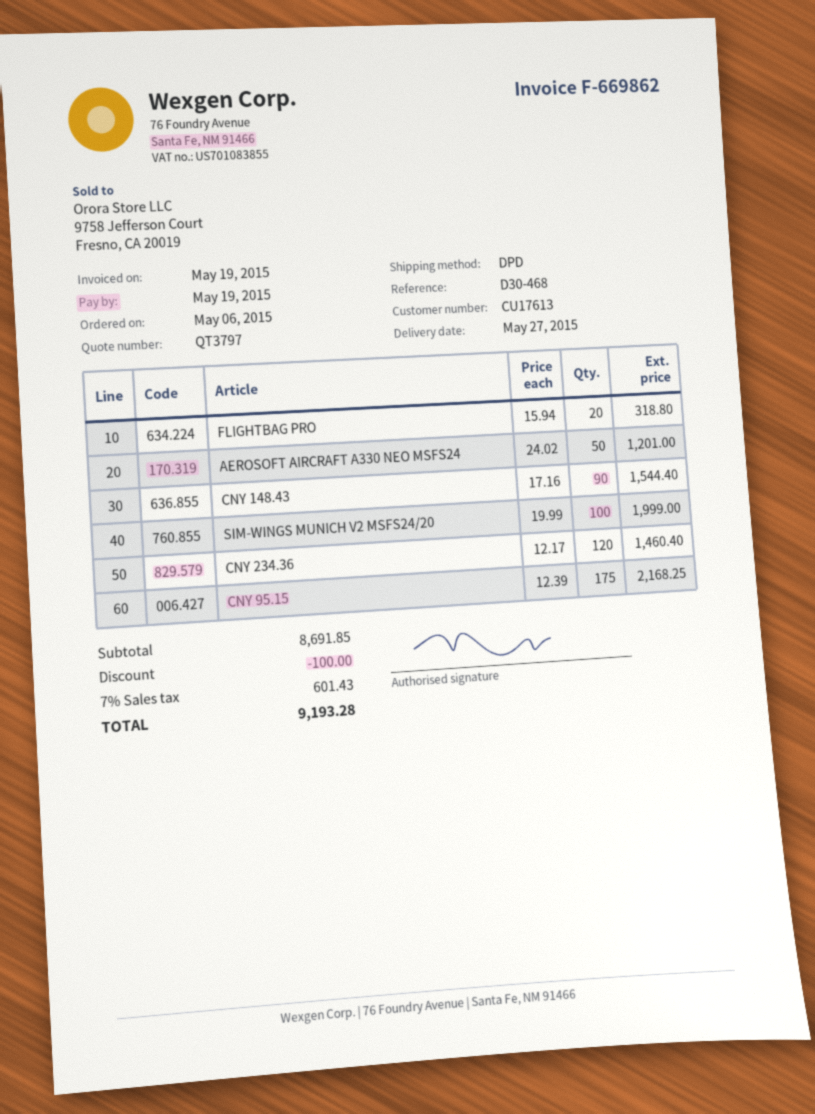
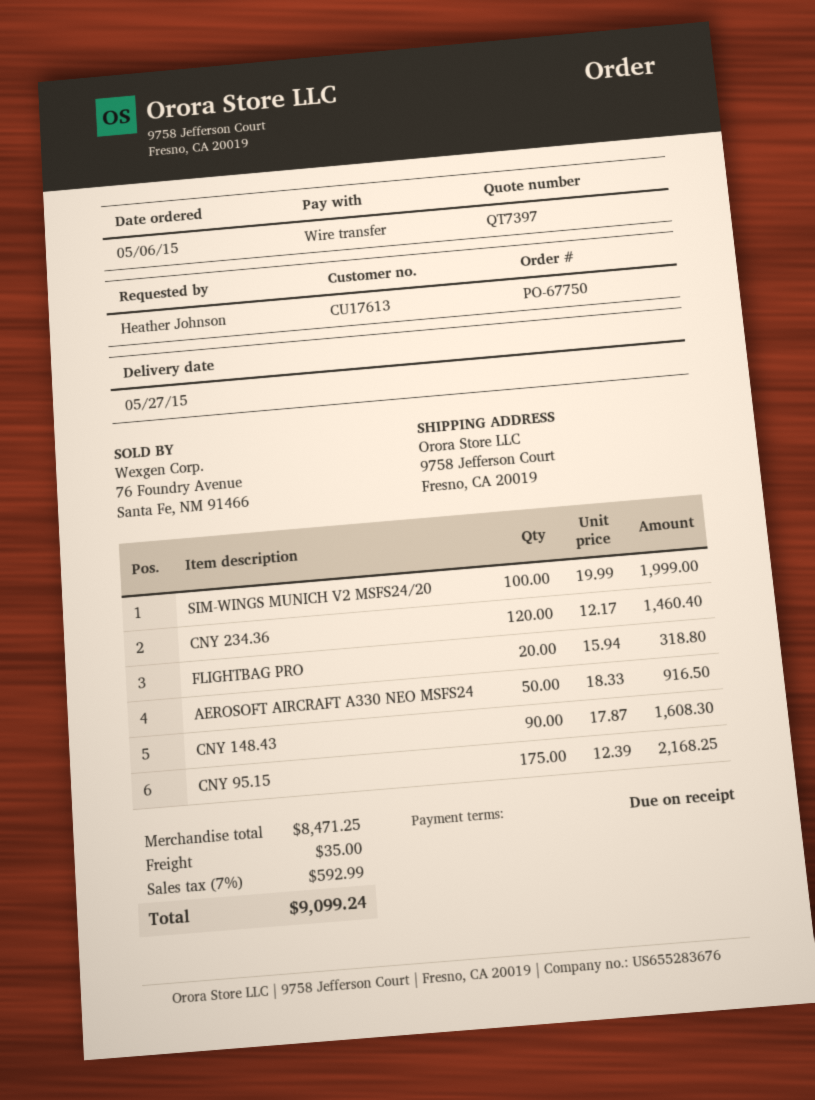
quote number: QT3797 -> QT7397
AEROSOFT AIRCRAFT A330 NEO MSFS24: 50 x 24.02 = 1201.00 -> 50 x 18.33 = 916.50
CNY 148.43: 90 x 17.16 = 1544.40 -> 90 x 17.87 = 1608.30
subtotal: 8691.85 -> 8471.25
discount: 100.00 -> none
shipping: none -> 35.00
tax: 7% = 601.43 -> 7% = 592.99
total: 9193.28 -> 9099.24

